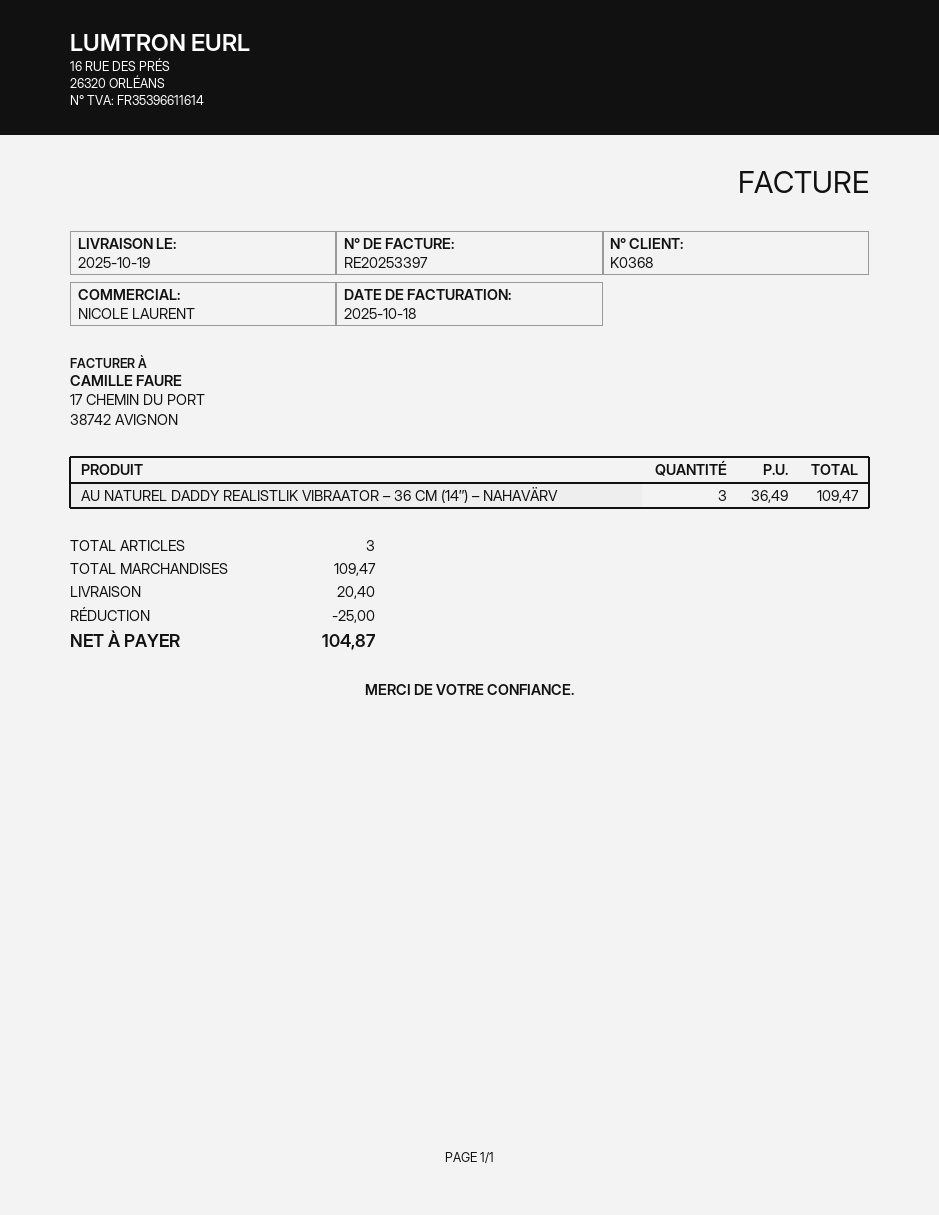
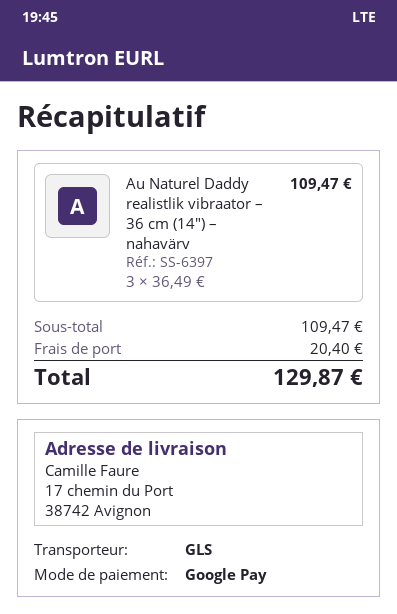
discount: 25.00 -> none
total: 104.87 -> 129.87

